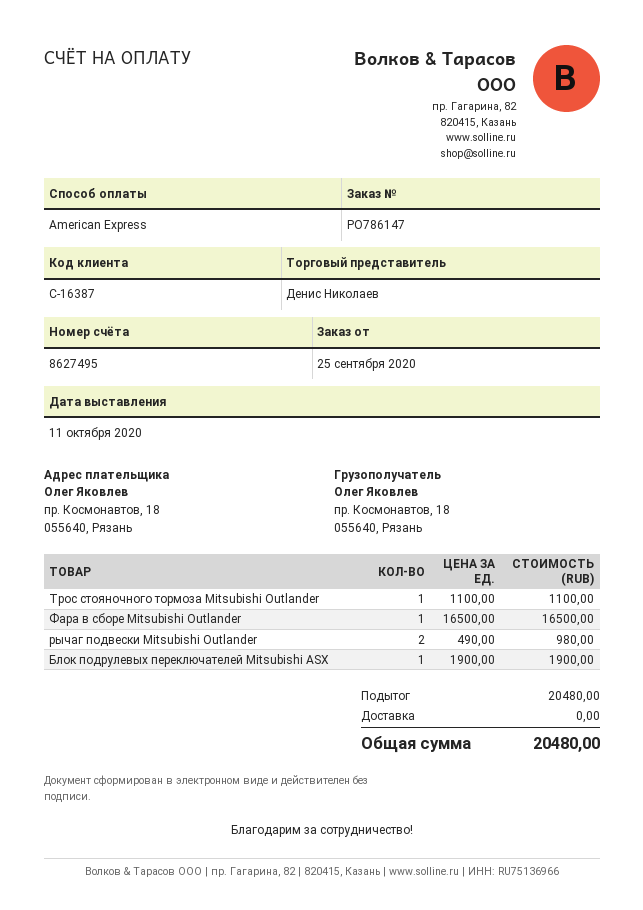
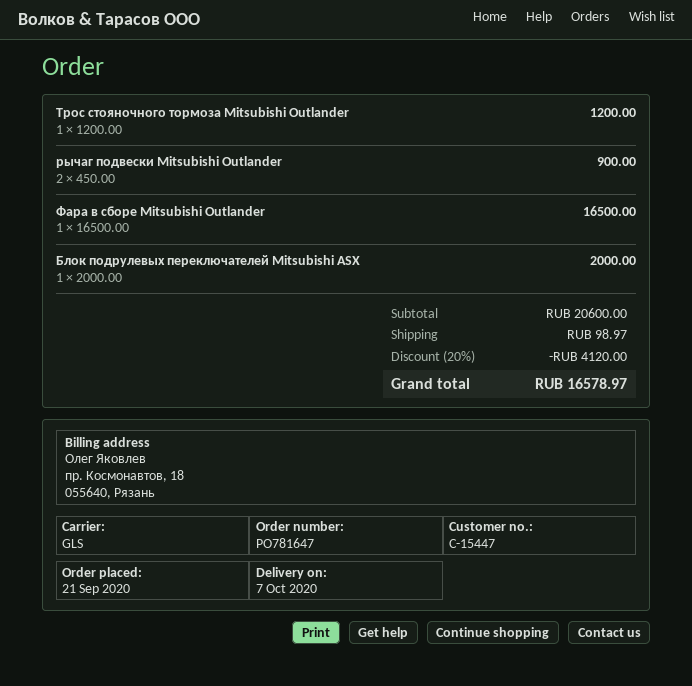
order number: PO786147 -> PO781647
order date: 2020-09-25 -> 2020-09-21
customer number: C-16387 -> C-15447
Трос стояночного тормоза Mitsubishi Outlander: 1 x 1100.00 = 1100.00 -> 1 x 1200.00 = 1200.00
рычаг подвески Mitsubishi Outlander: 2 x 490.00 = 980.00 -> 2 x 450.00 = 900.00
Блок подрулевых переключателей Mitsubishi ASX: 1 x 1900.00 = 1900.00 -> 1 x 2000.00 = 2000.00
subtotal: 20480.00 -> 20600.00
discount: none -> 20% = 4120.00
shipping: 0.00 -> 98.97
total: 20480.00 -> 16578.97

